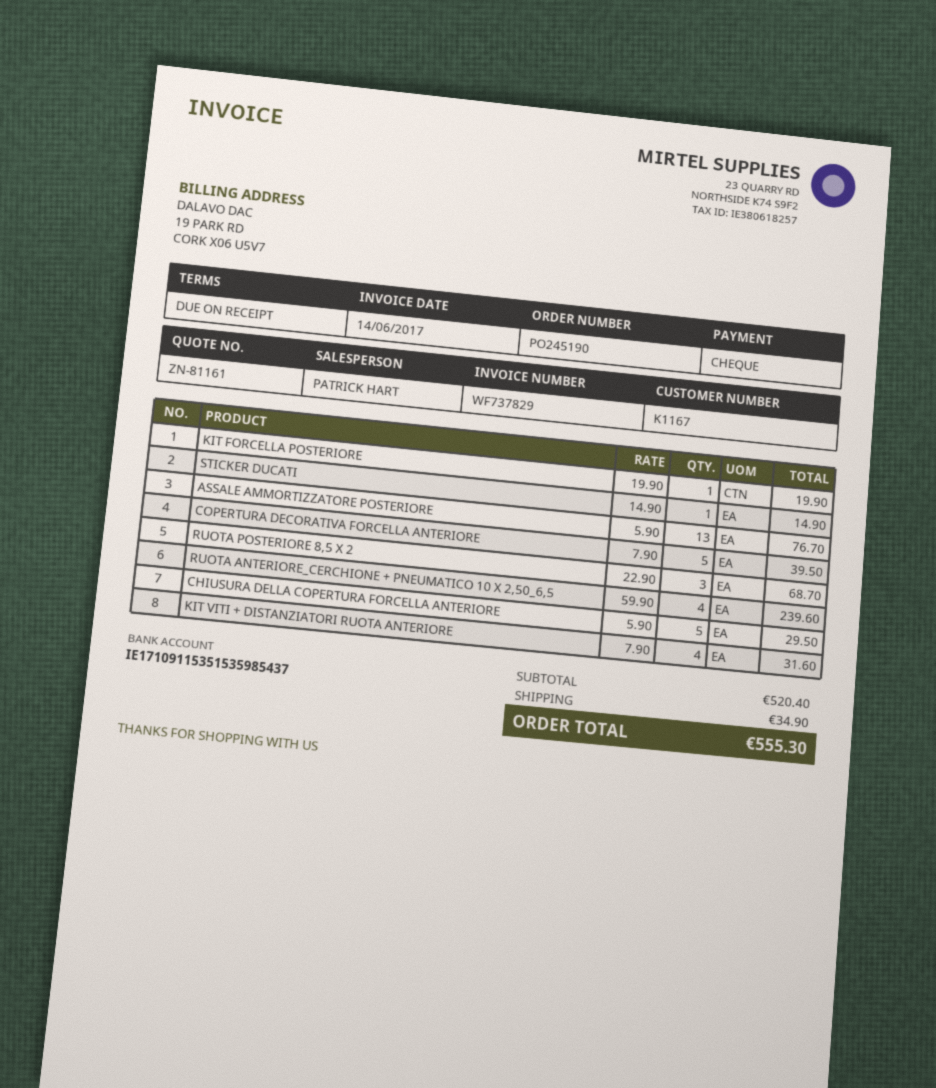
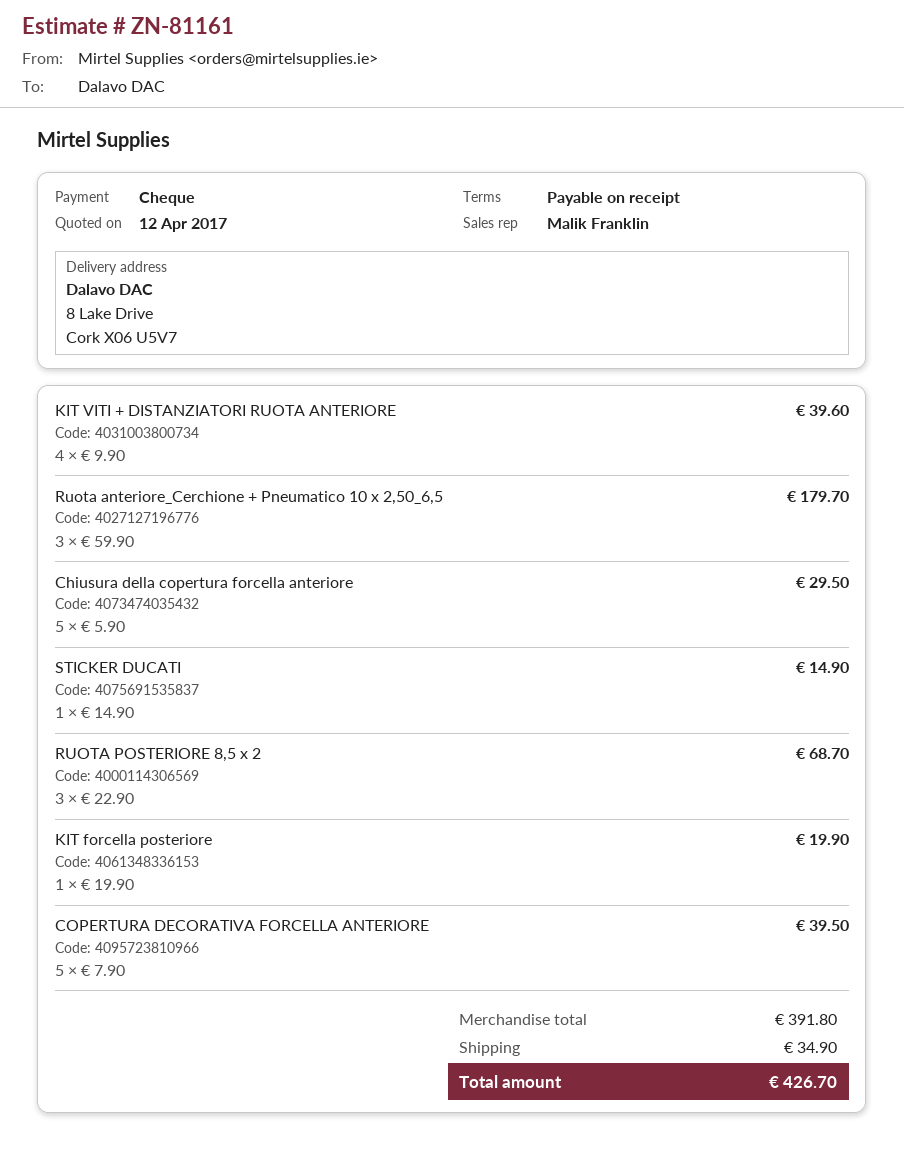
sales rep: PATRICK HART -> Malik Franklin
ASSALE AMMORTIZZATORE POSTERIORE: 13 x 5.90 = 76.70 -> none
RUOTA ANTERIORE_CERCHIONE + PNEUMATICO 10 X 2,50_6,5: 4 x 59.90 = 239.60 -> 3 x 59.90 = 179.70
KIT VITI + DISTANZIATORI RUOTA ANTERIORE: 4 x 7.90 = 31.60 -> 4 x 9.90 = 39.60
subtotal: 520.40 -> 391.80
total: 555.30 -> 426.70

